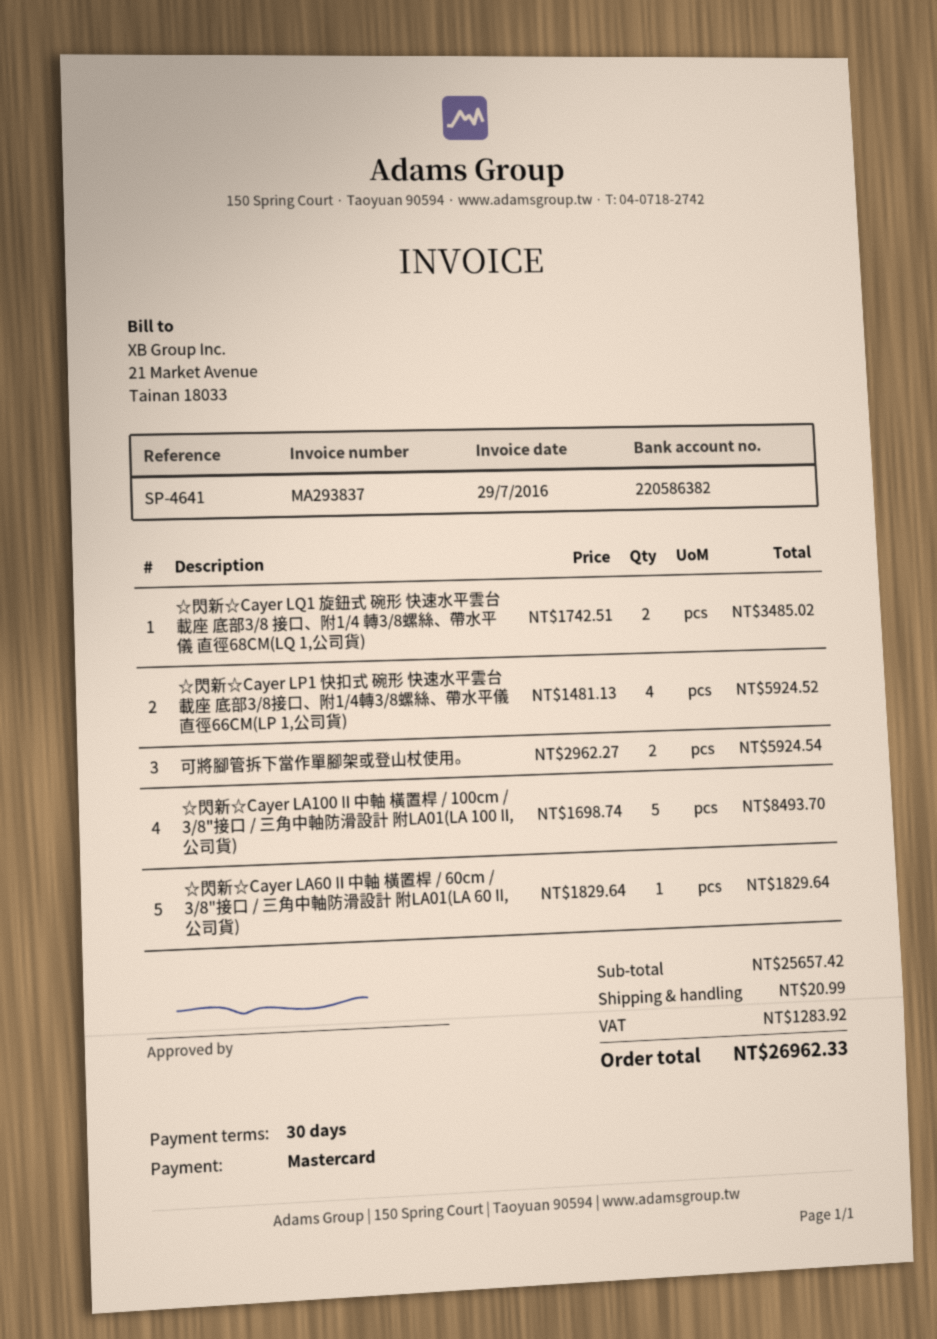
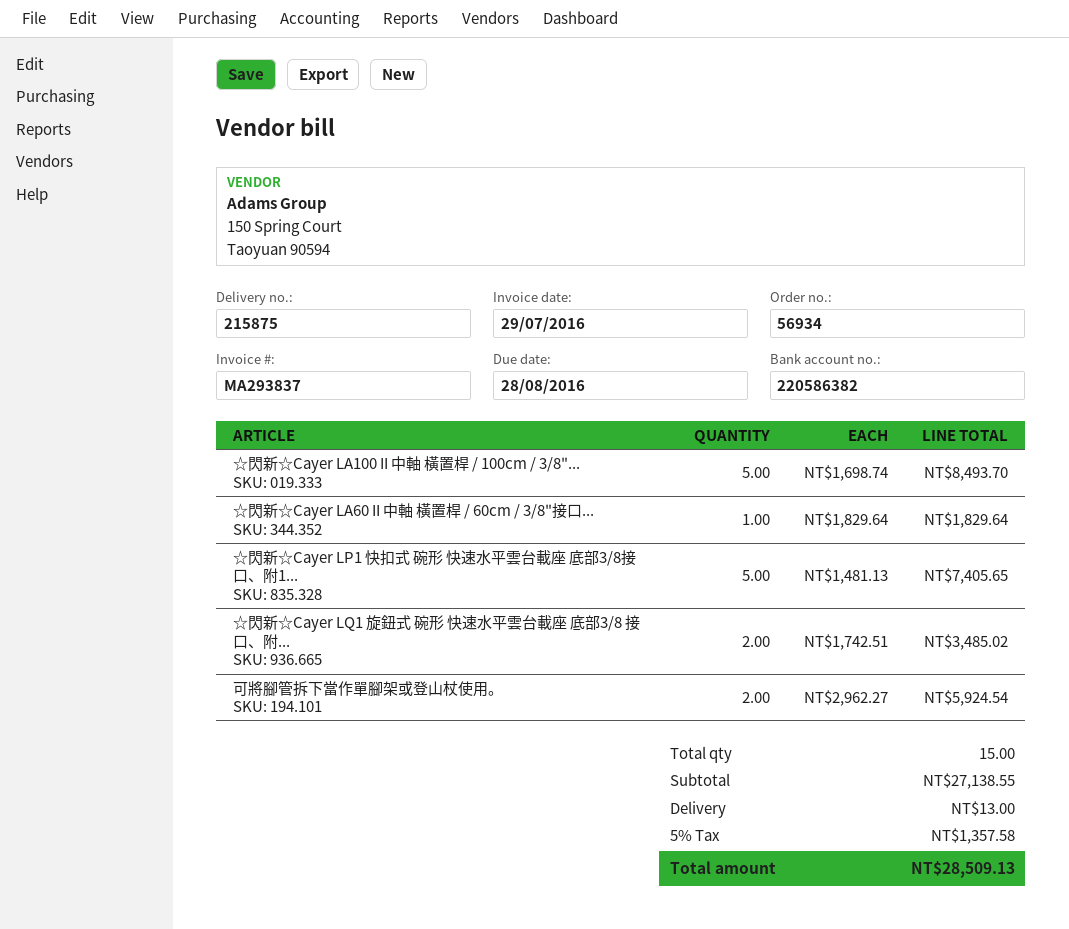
☆閃新☆Cayer LP1 快扣式 碗形 快速水平雲台載座 底部3/8接口、附1/4轉3/8螺絲、帶水平儀 直徑66CM(LP 1,公司貨): 4 x 1481.13 = 5924.52 -> 5 x 1481.13 = 7405.65
subtotal: 25657.42 -> 27138.55
shipping: 20.99 -> 13.00
tax: 1283.92 -> 1357.58
total: 26962.33 -> 28509.13

